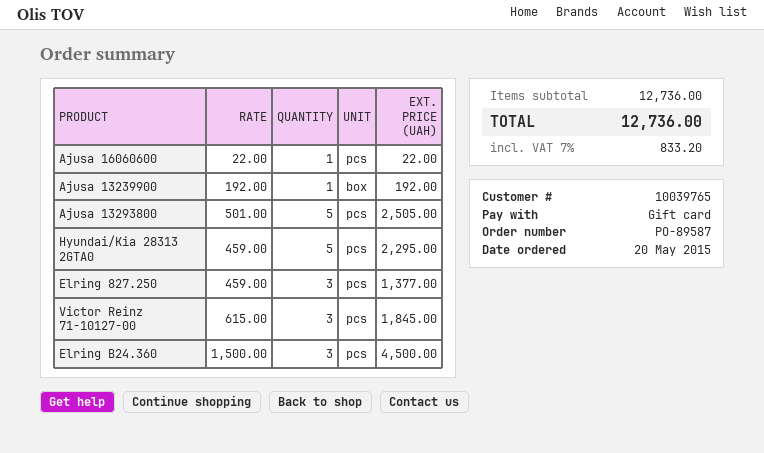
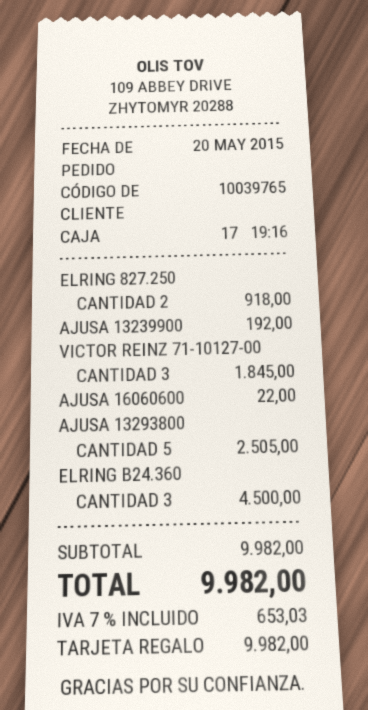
Hyundai/Kia 28313 2GTA0: 5 for 2295.00 -> none
Elring 827.250: 3 for 1377.00 -> 2 for 918.00
subtotal: 12736.00 -> 9982.00
tax: 7% = 833.20 -> 7% = 653.03
total: 12736.00 -> 9982.00

